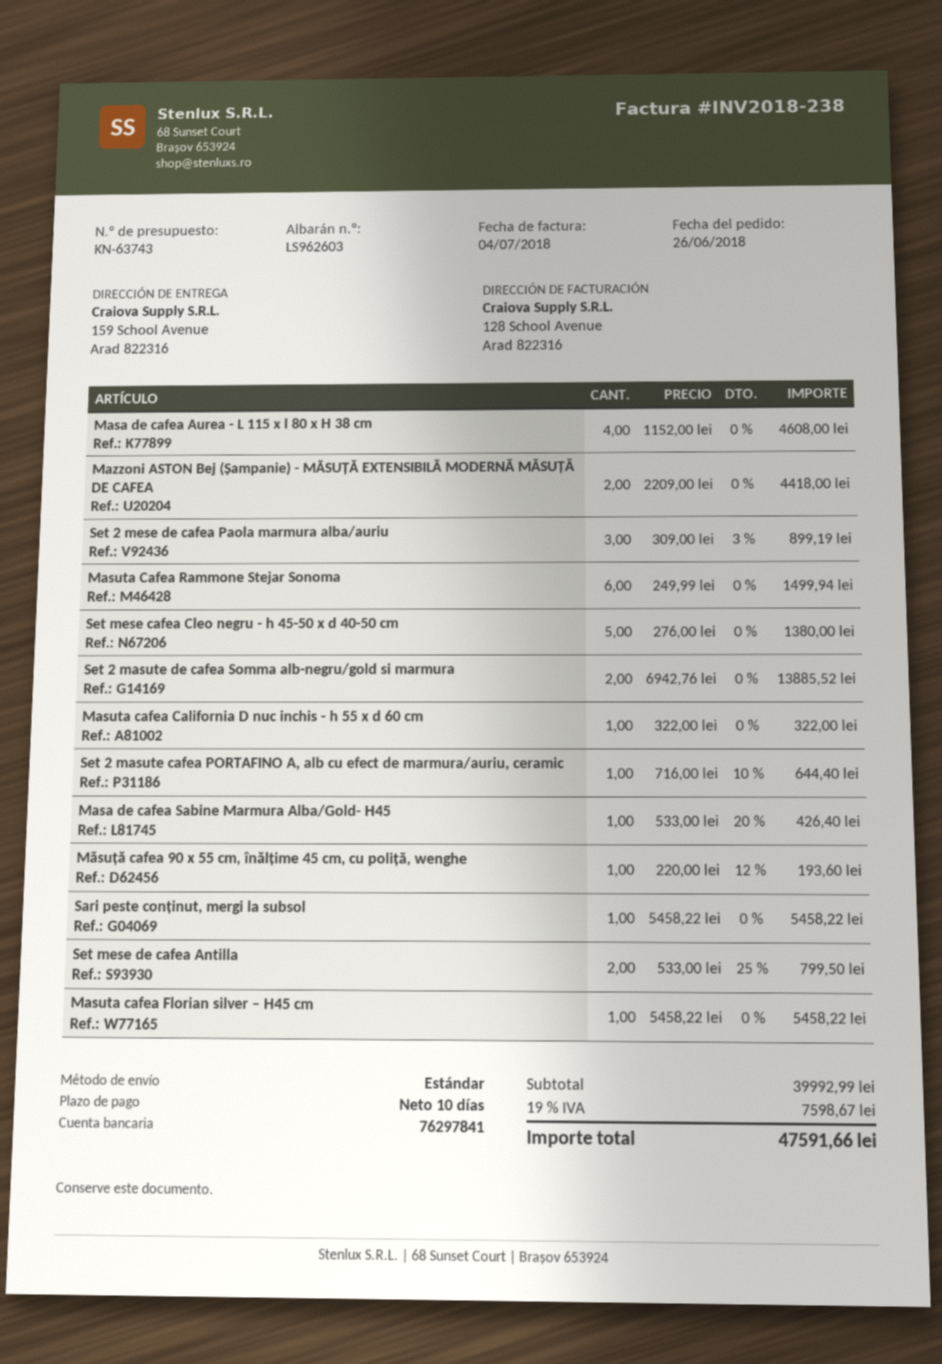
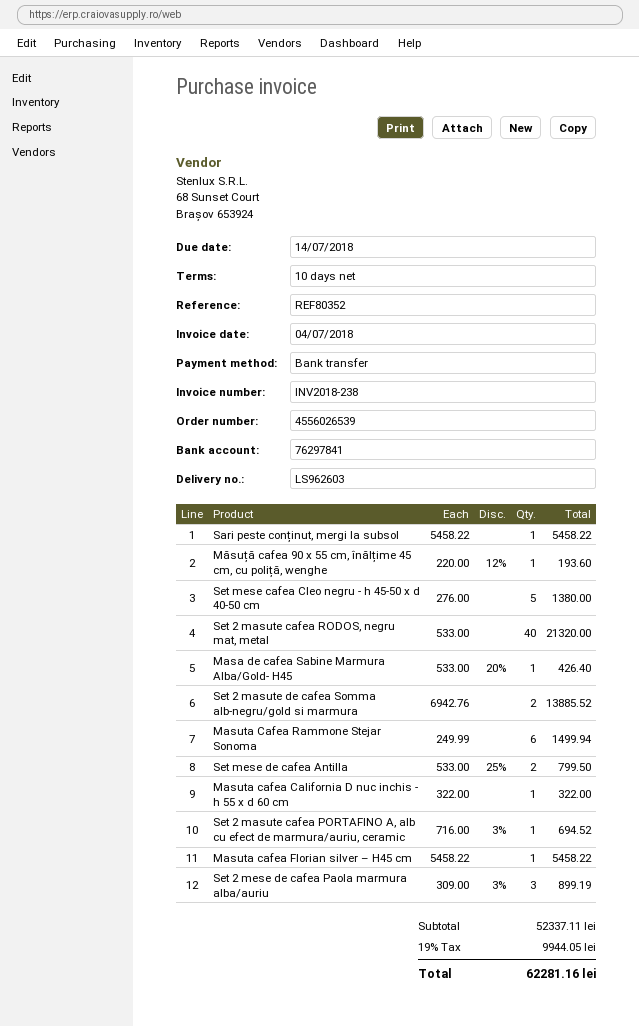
Masa de cafea Aurea - L 115 x l 80 x H 38 cm: 4 x 1152.00 = 4608.00 -> none
Mazzoni ASTON Bej (Șampanie) - MĂSUȚĂ EXTENSIBILĂ MODERNĂ MĂSUȚĂ DE CAFEA: 2 x 2209.00 = 4418.00 -> none
Set 2 masute cafea PORTAFINO A, alb cu efect de marmura/auriu, ceramic: 1 x 716.00 - 10% = 644.40 -> 1 x 716.00 - 3% = 694.52
Set 2 masute cafea RODOS, negru mat, metal: none -> 40 x 533.00 = 21320.00
subtotal: 39992.99 -> 52337.11
tax: 19% = 7598.67 -> 19% = 9944.05
total: 47591.66 -> 62281.16

